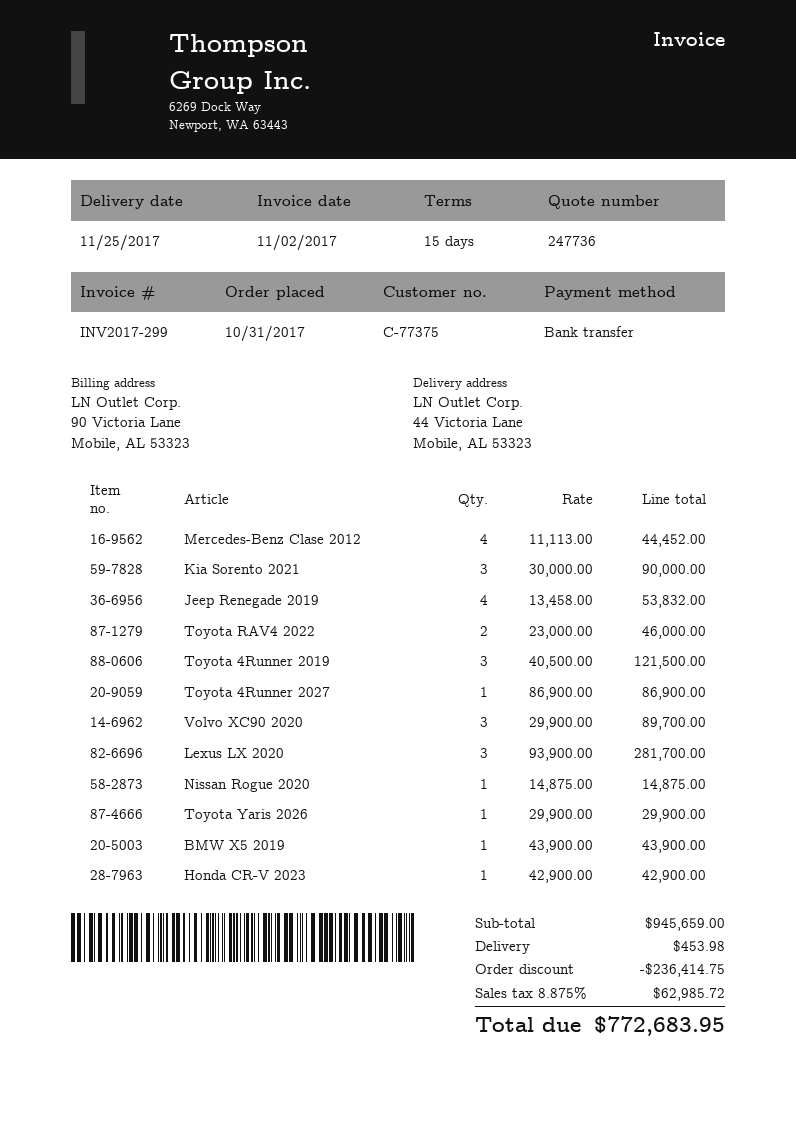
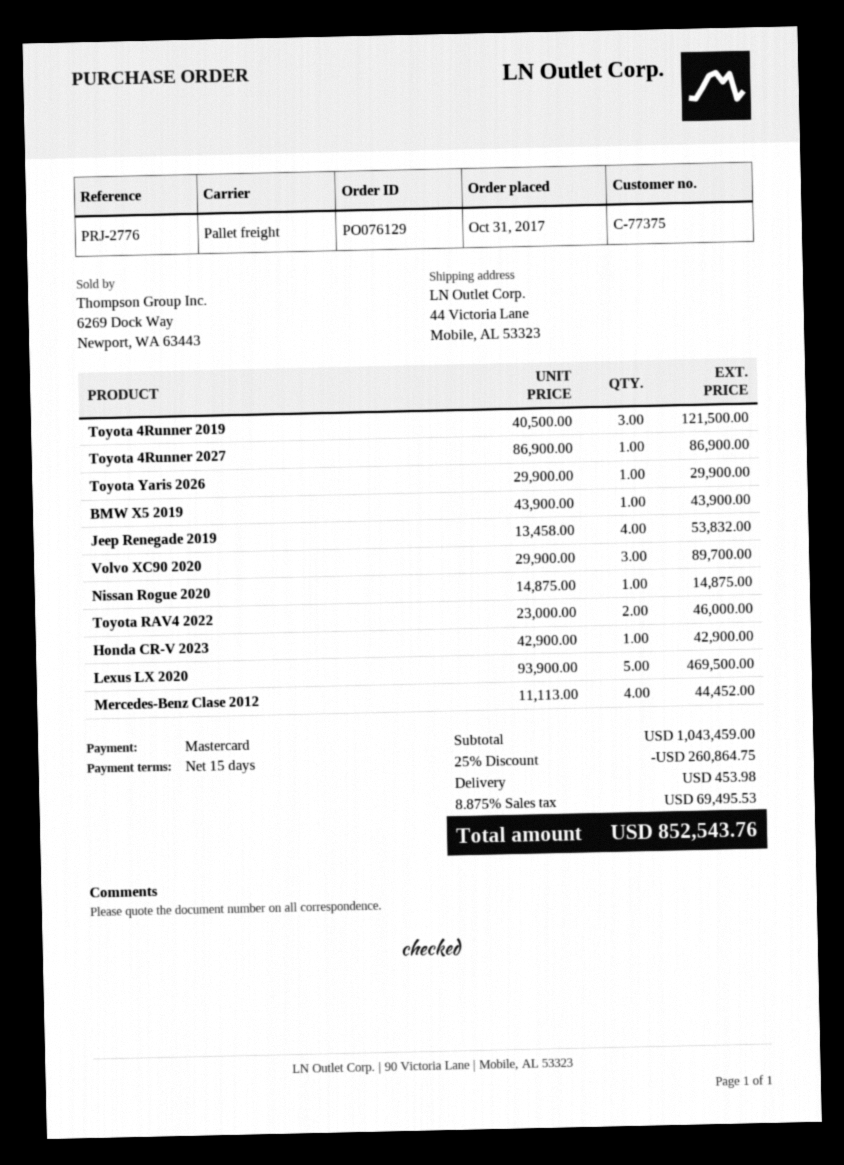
payment method: bank transfer -> Mastercard
Kia Sorento 2021: 3 x 30000.00 = 90000.00 -> none
Lexus LX 2020: 3 x 93900.00 = 281700.00 -> 5 x 93900.00 = 469500.00
subtotal: 945659.00 -> 1043459.00
discount: 236414.75 -> 260864.75
tax: 8.875% = 62985.72 -> 8.875% = 69495.53
total: 772683.95 -> 852543.76

